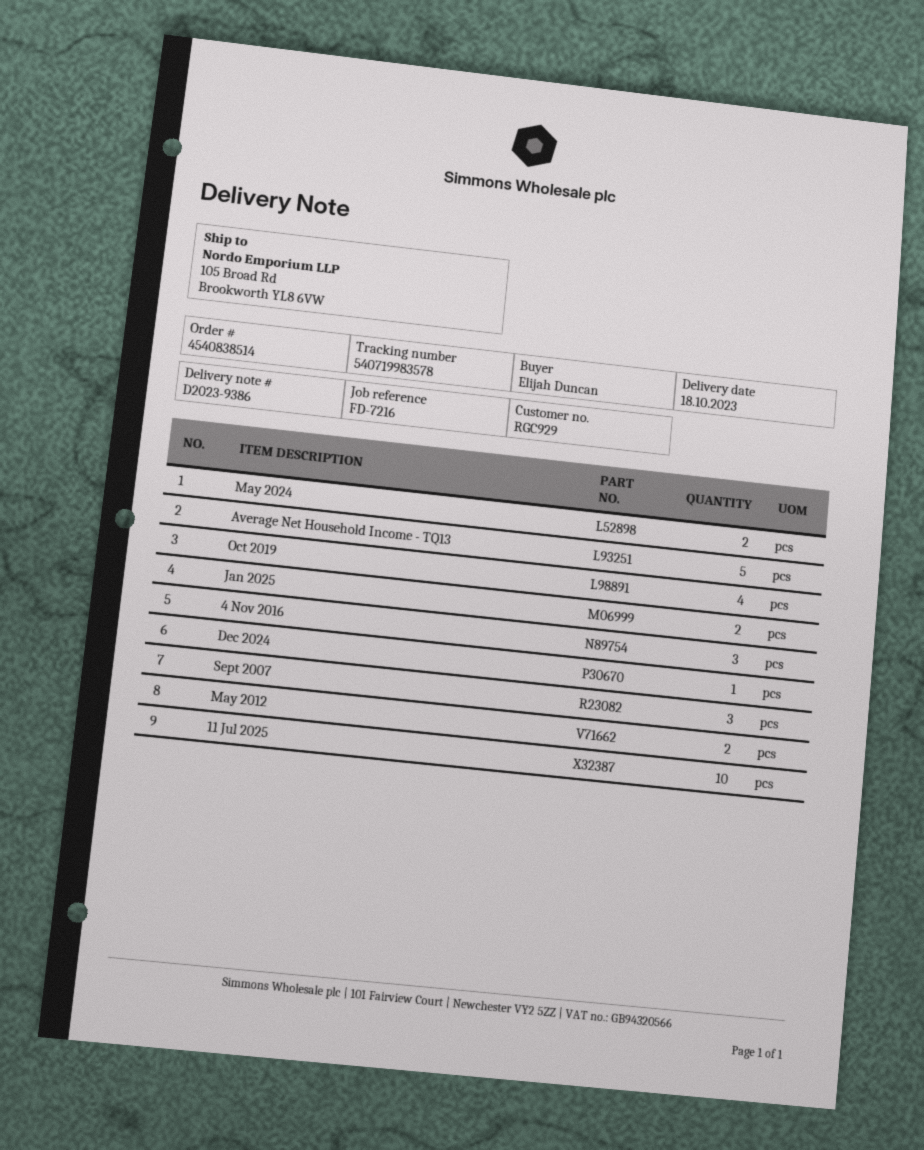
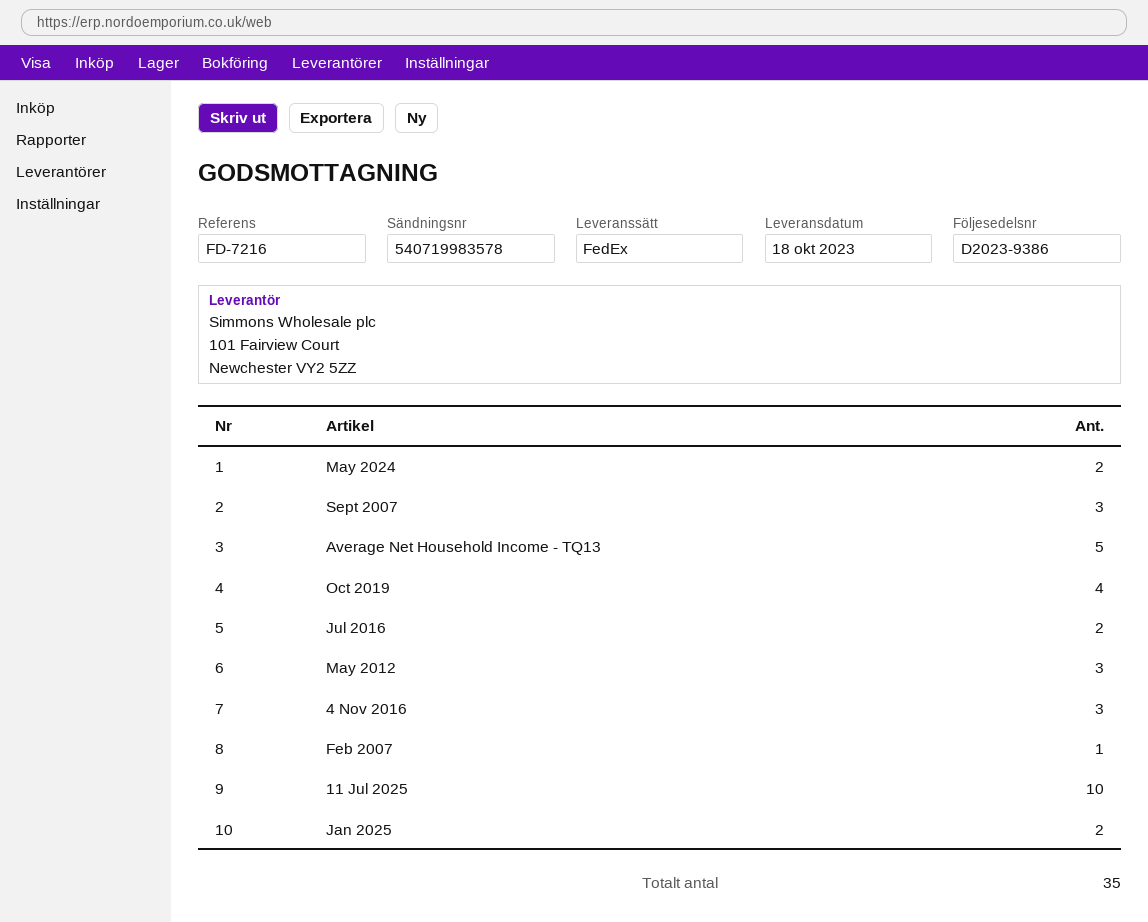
Dec 2024: 1 -> none
May 2012: 2 -> 3
Jul 2016: none -> 2
Feb 2007: none -> 1

